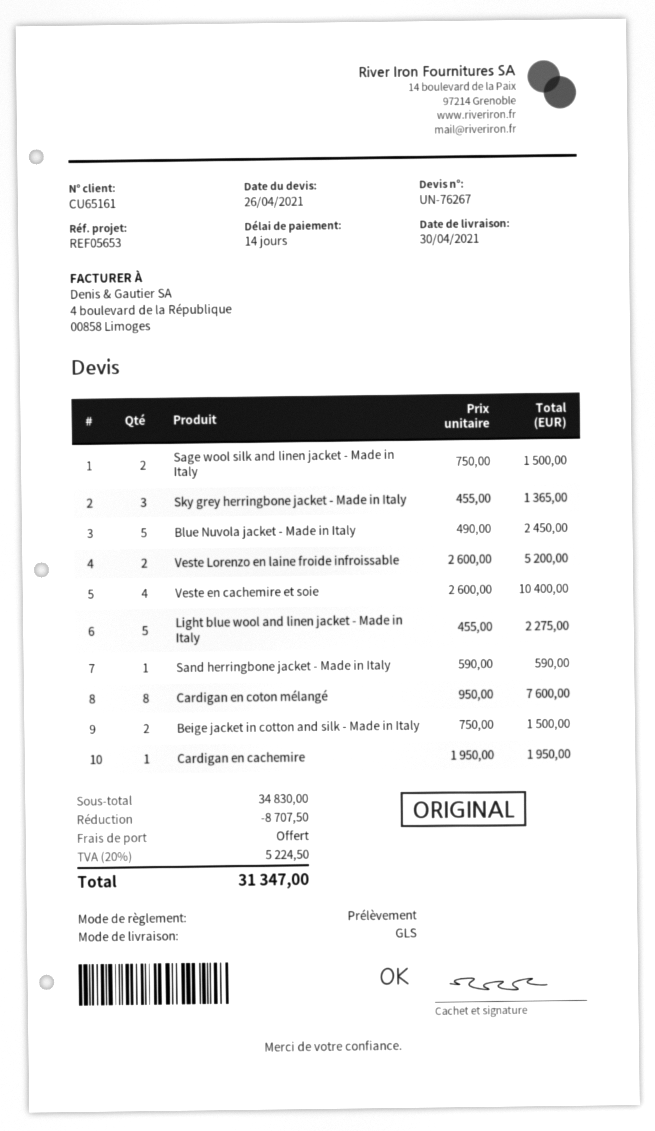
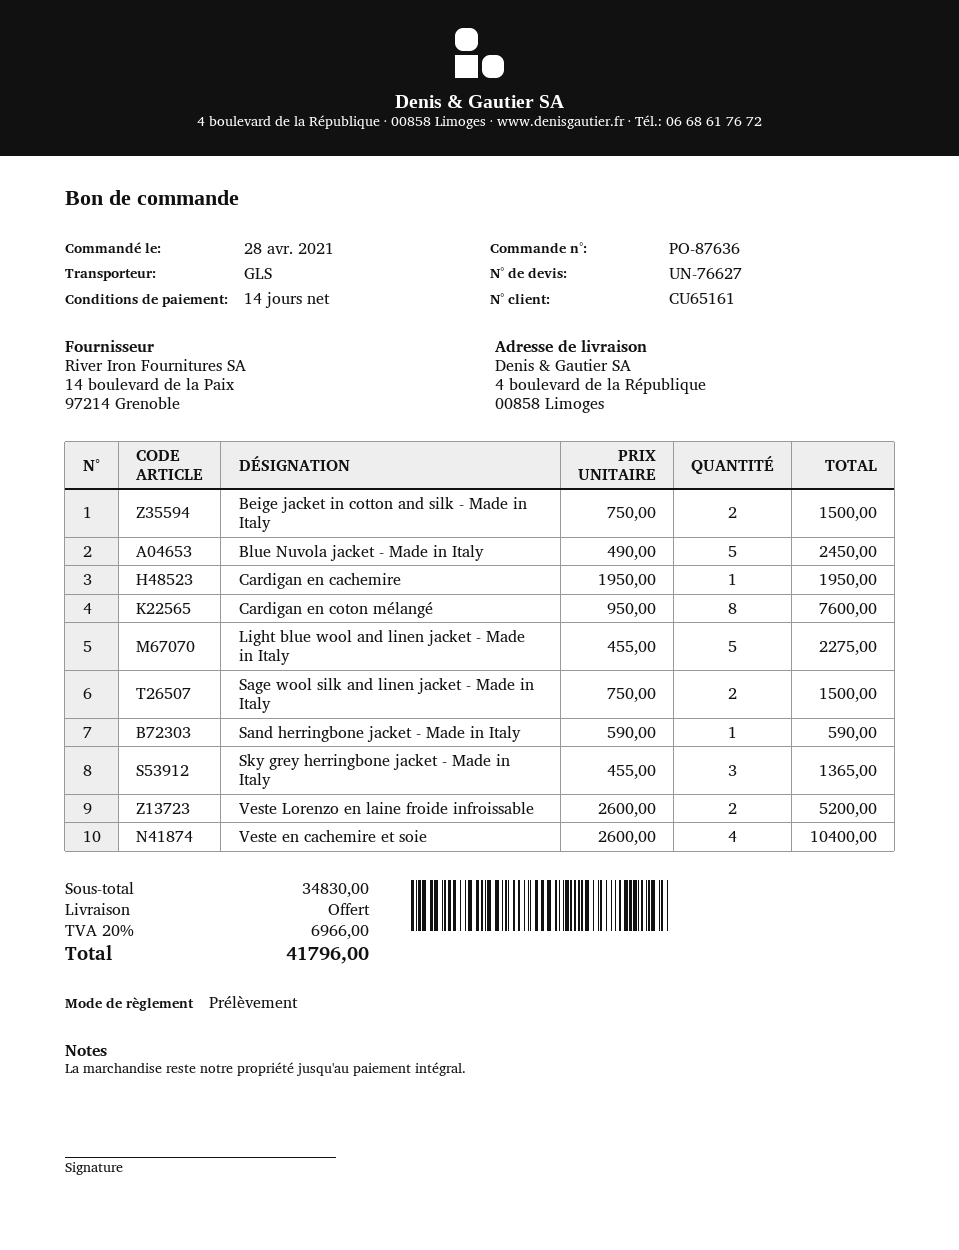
quote number: UN-76267 -> UN-76627
discount: 8707.50 -> none
tax: 20% = 5224.50 -> 20% = 6966.00
total: 31347.00 -> 41796.00

